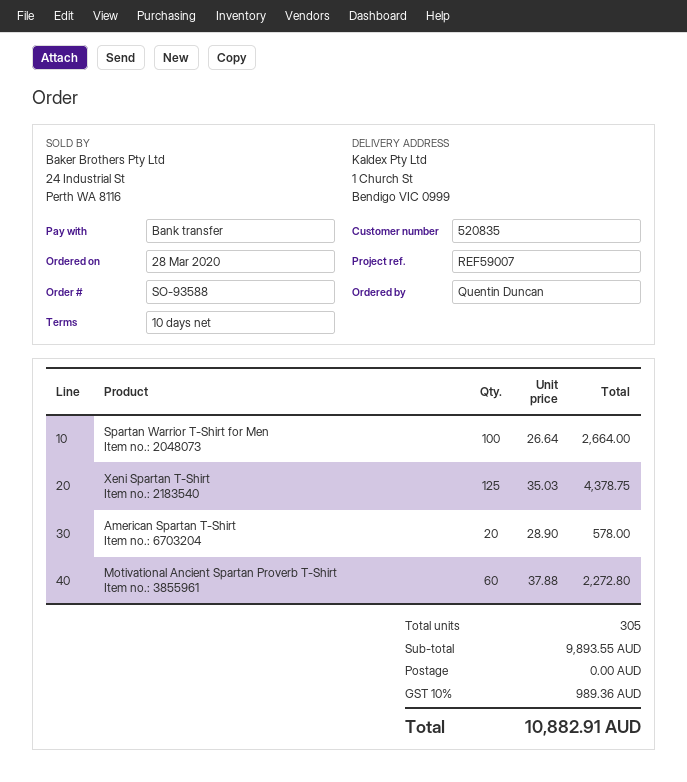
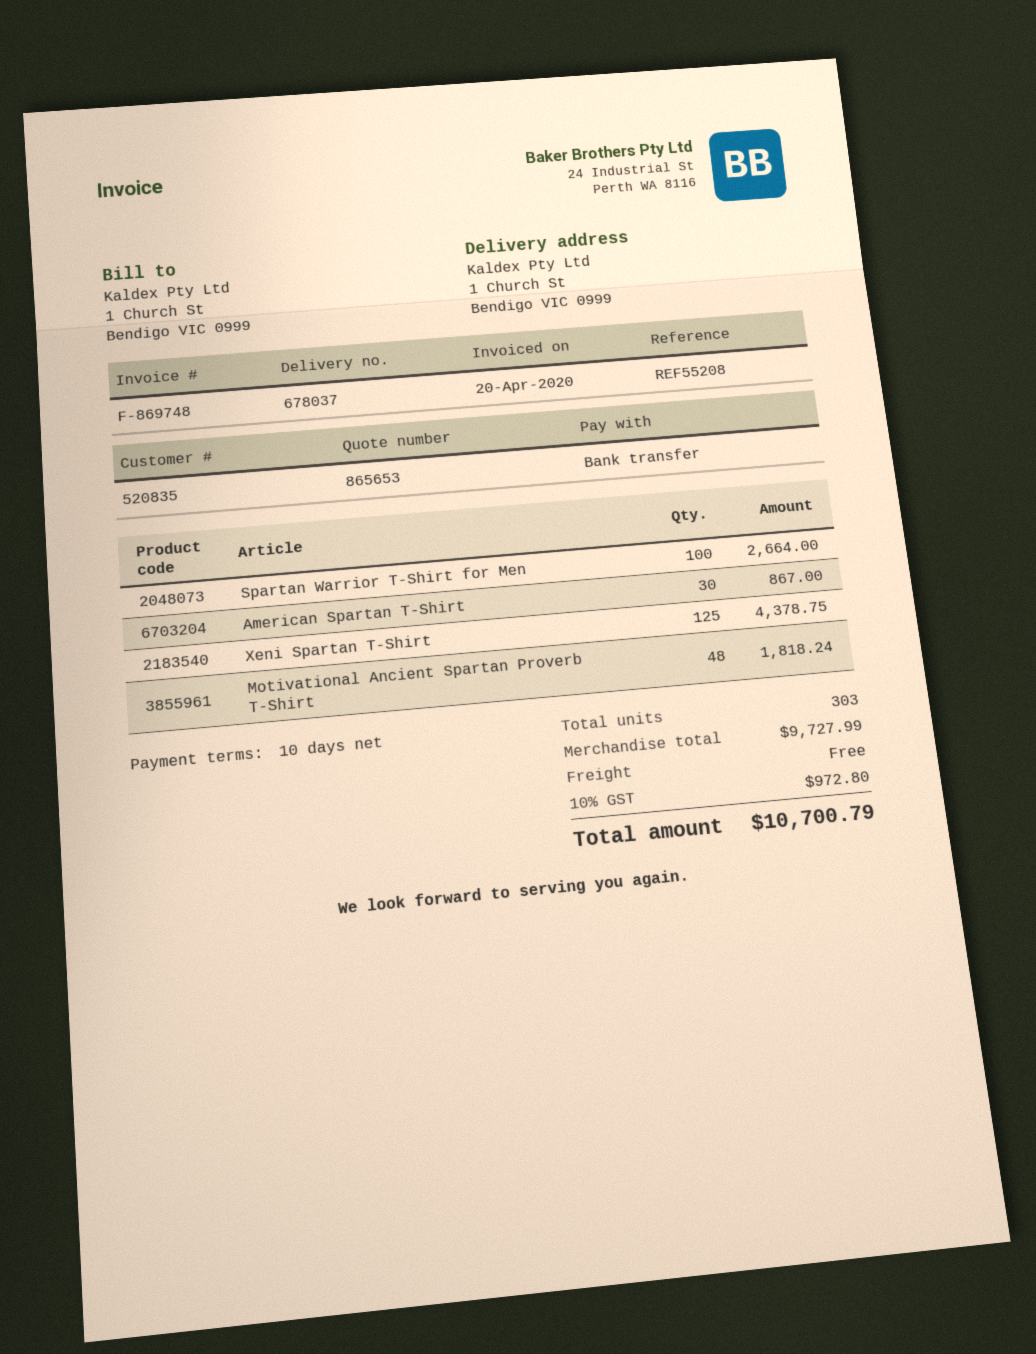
reference: REF59007 -> REF55208
American Spartan T-Shirt: 20 for 578.00 -> 30 for 867.00
Motivational Ancient Spartan Proverb T-Shirt: 60 for 2272.80 -> 48 for 1818.24
total quantity: 305 -> 303
subtotal: 9893.55 -> 9727.99
tax: 10% = 989.36 -> 10% = 972.80
total: 10882.91 -> 10700.79

